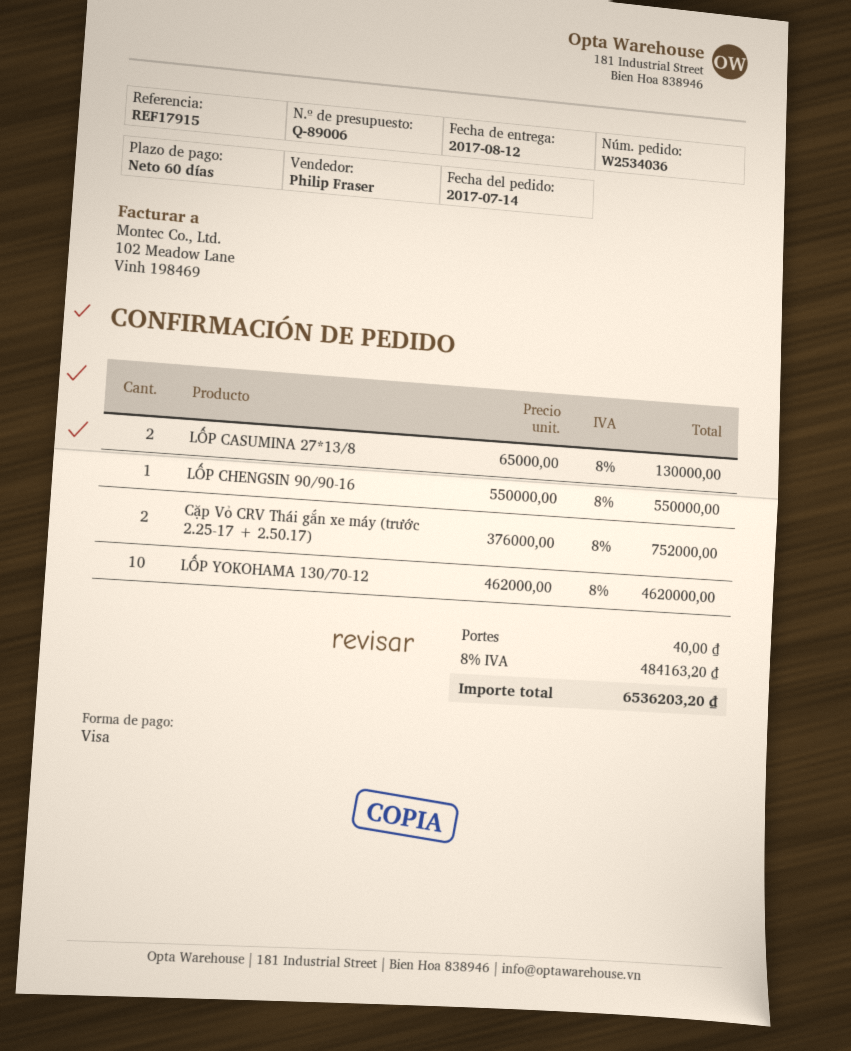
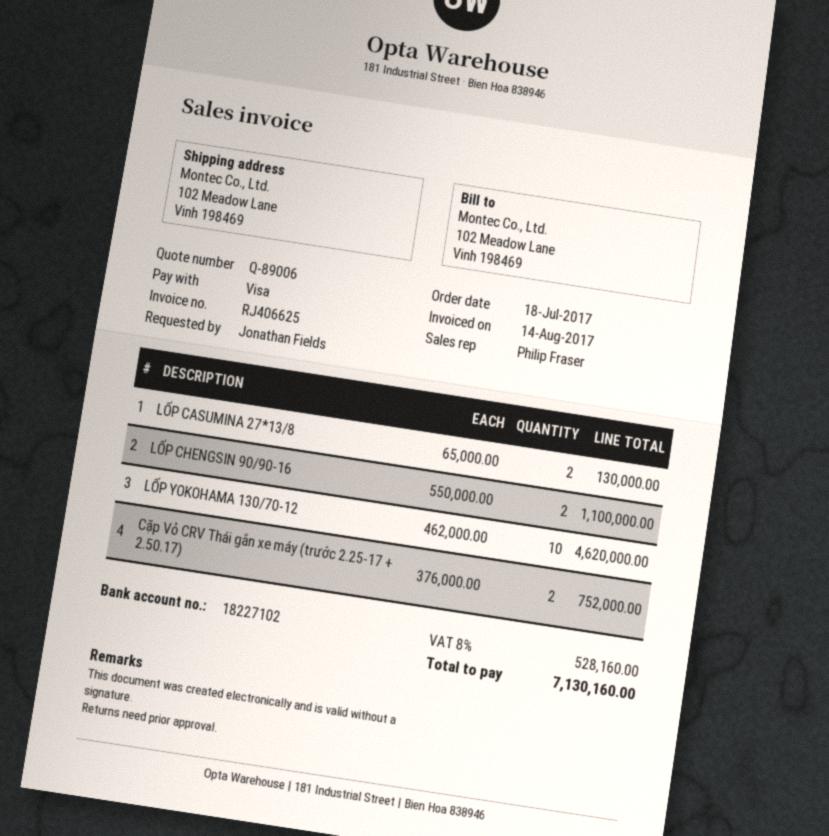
order date: 2017-07-14 -> 2017-07-18
LỐP CHENGSIN 90/90-16: 1 x 550000.00 = 550000.00 -> 2 x 550000.00 = 1100000.00
shipping: 40.00 -> none
tax: 8% = 484163.20 -> 8% = 528160.00
total: 6536203.20 -> 7130160.00

